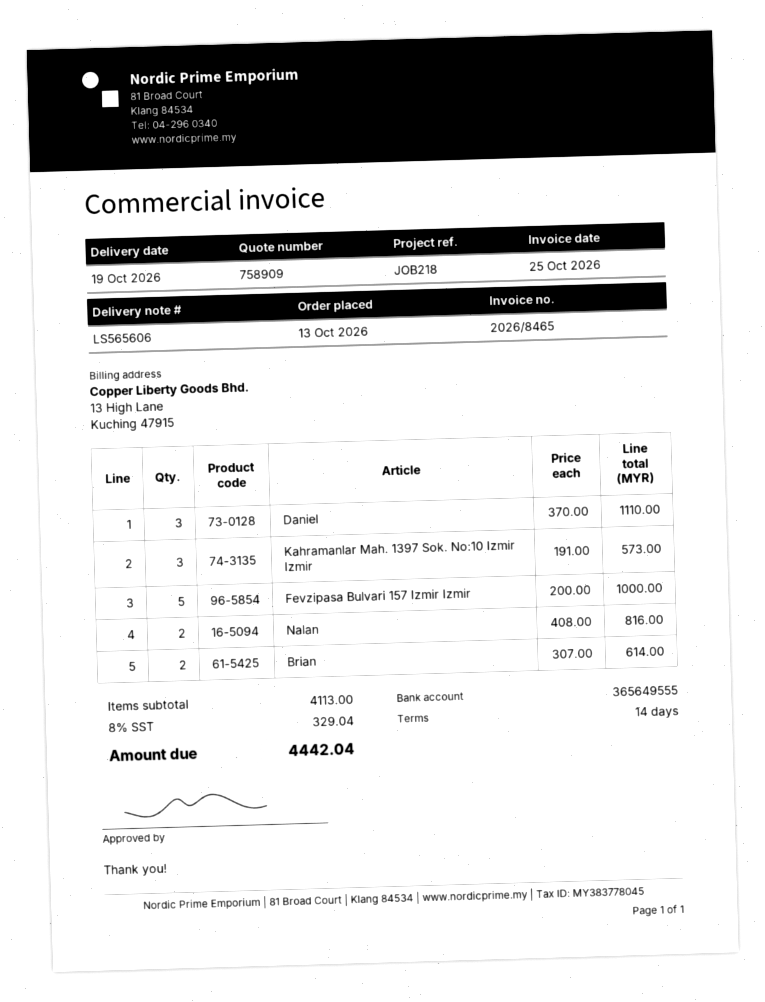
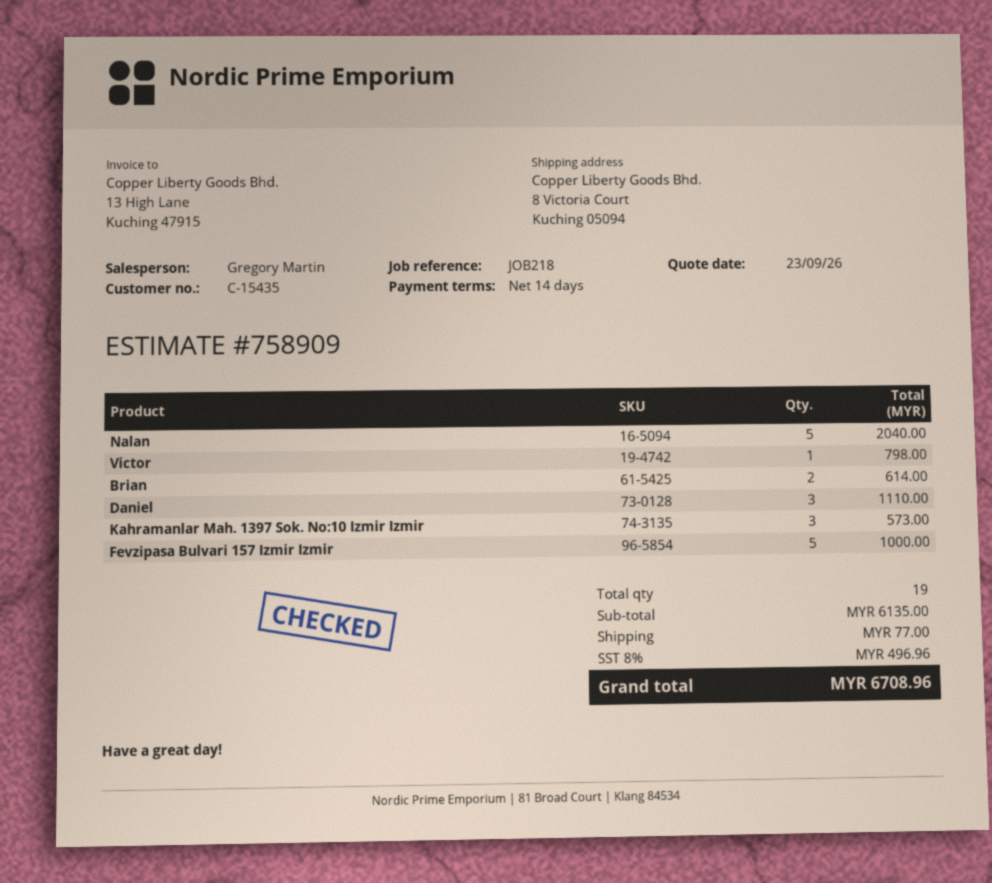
Nalan: 2 for 816.00 -> 5 for 2040.00
Victor: none -> 1 for 798.00
subtotal: 4113.00 -> 6135.00
shipping: none -> 77.00
tax: 8% = 329.04 -> 8% = 496.96
total: 4442.04 -> 6708.96

